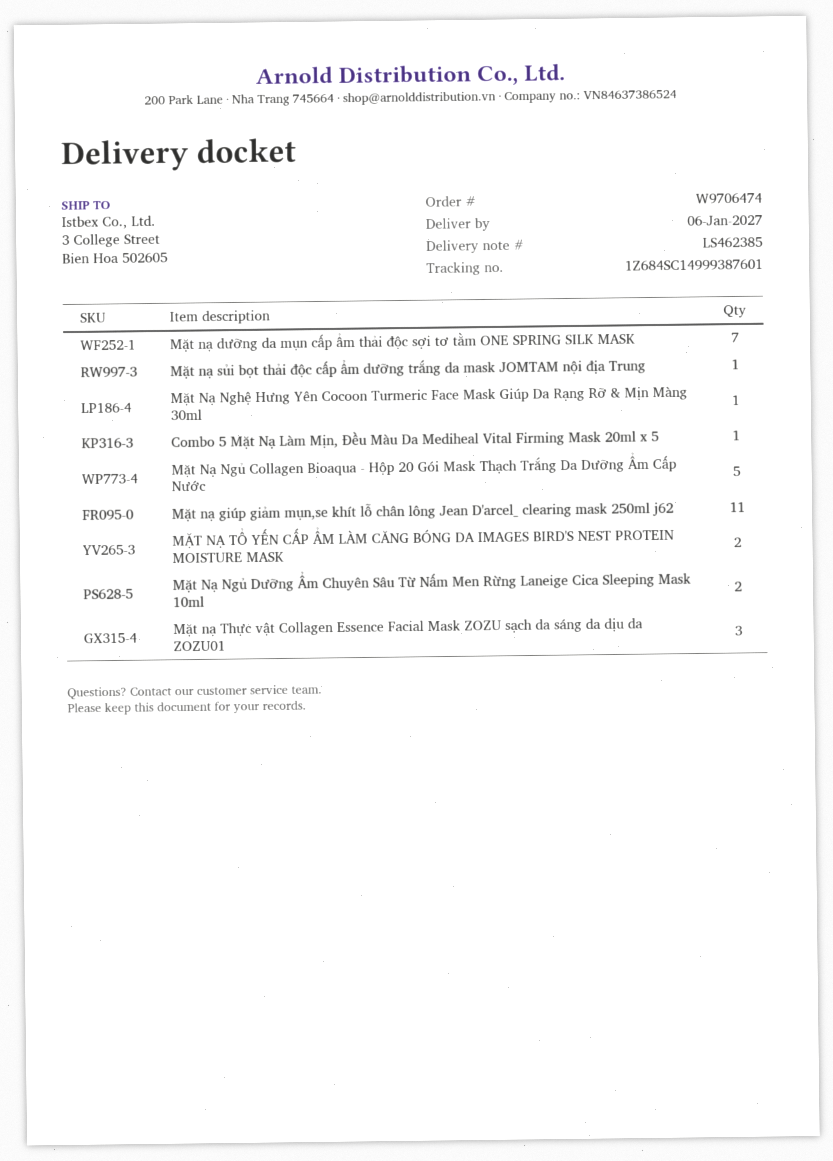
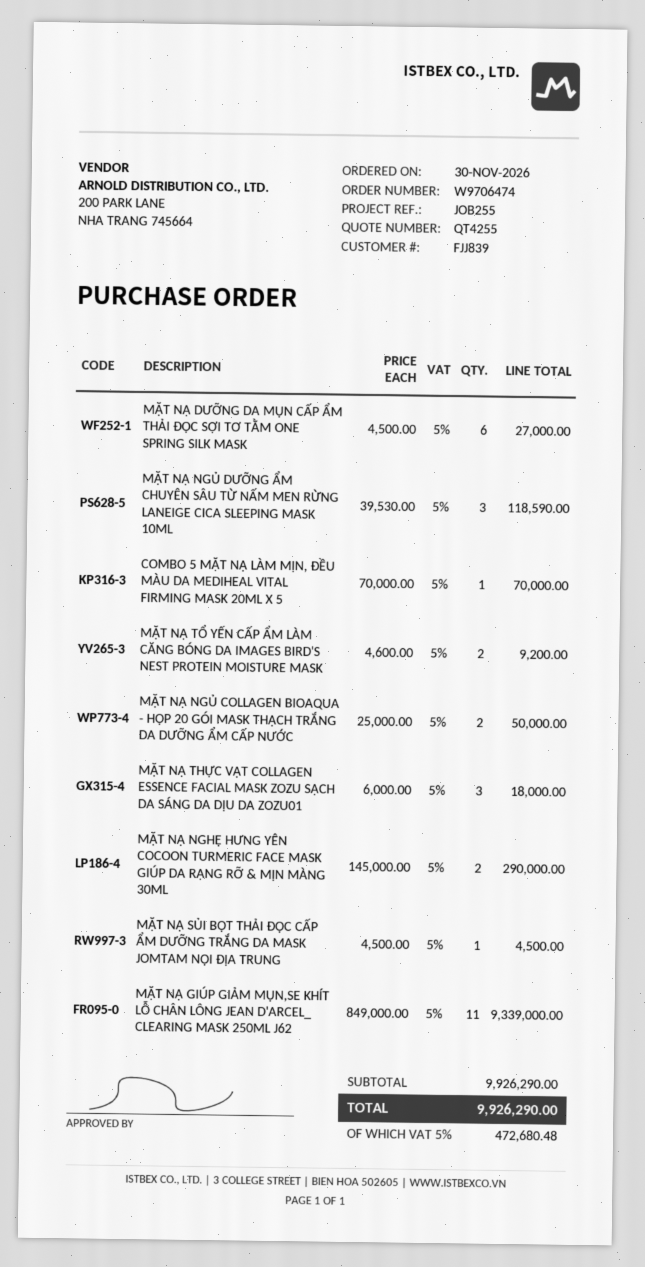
Mặt nạ dưỡng da mụn cấp ẩm thải độc sợi tơ tằm ONE SPRING SILK MASK: 7 -> 6
Mặt Nạ Nghệ Hưng Yên Cocoon Turmeric Face Mask Giúp Da Rạng Rỡ & Mịn Màng 30ml: 1 -> 2
Mặt Nạ Ngủ Collagen Bioaqua - Hộp 20 Gói Mask Thạch Trắng Da Dưỡng Ẩm Cấp Nước: 5 -> 2
Mặt Nạ Ngủ Dưỡng Ẩm Chuyên Sâu Từ Nấm Men Rừng Laneige Cica Sleeping Mask 10ml: 2 -> 3

